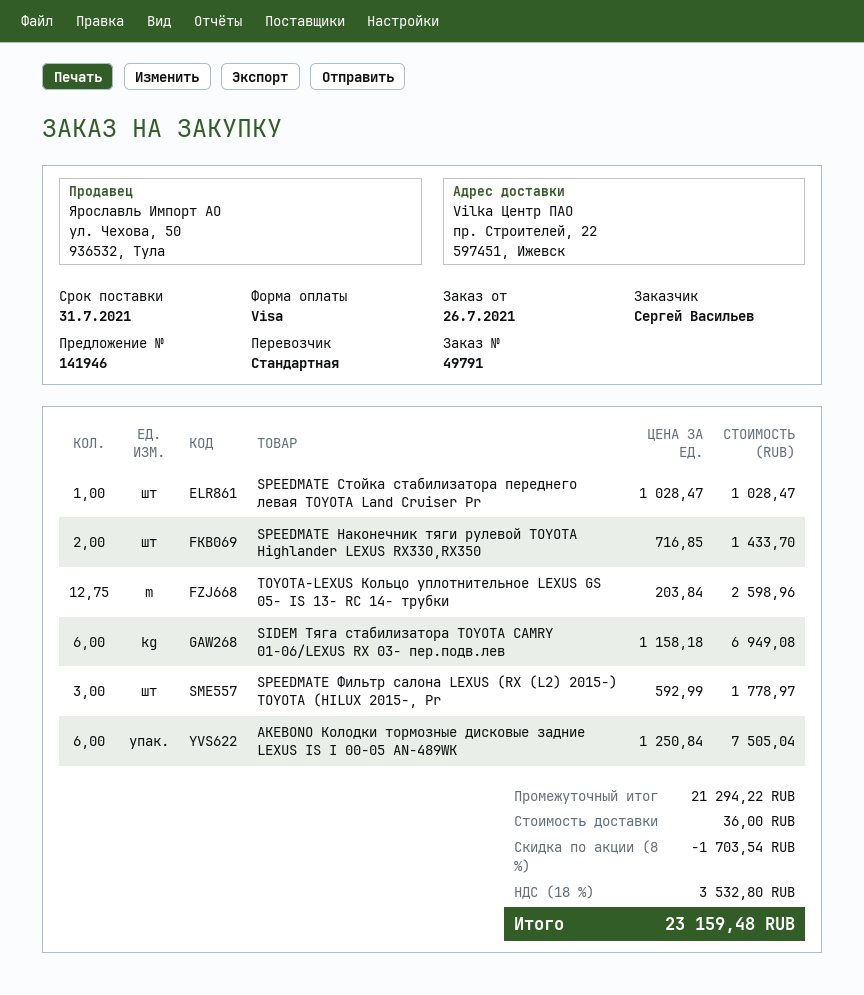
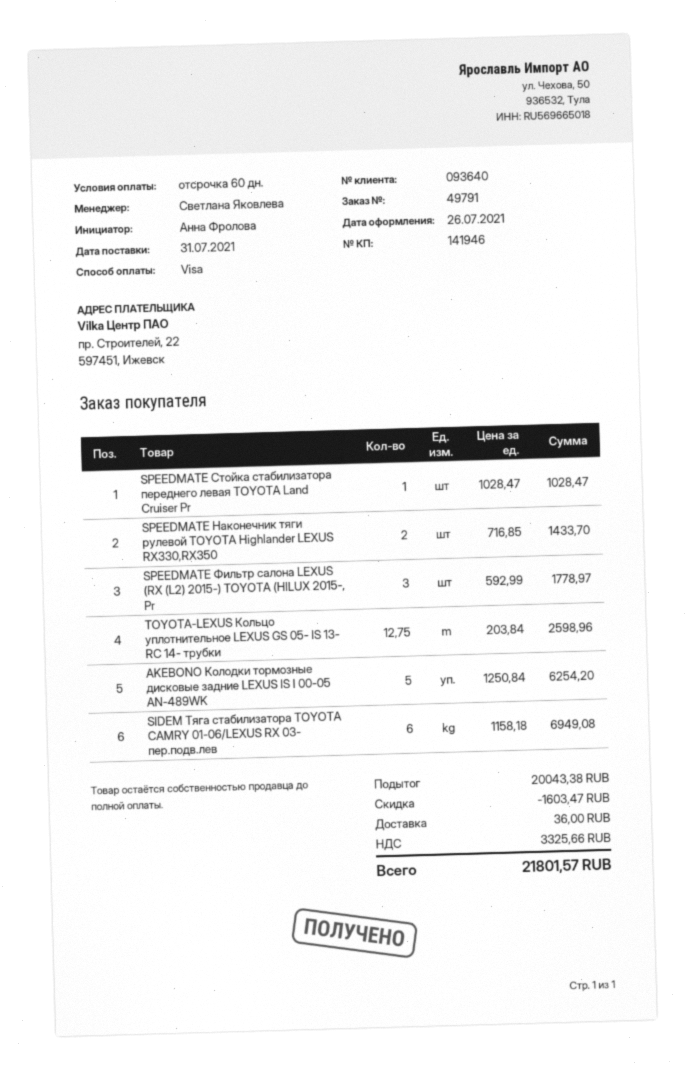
ordered by: Сергей Васильев -> Анна Фролова
AKEBONO Колодки тормозные дисковые задние LEXUS IS I 00-05 AN-489WK: 6 x 1250.84 = 7505.04 -> 5 x 1250.84 = 6254.20
subtotal: 21294.22 -> 20043.38
discount: 1703.54 -> 1603.47
tax: 3532.80 -> 3325.66
total: 23159.48 -> 21801.57

